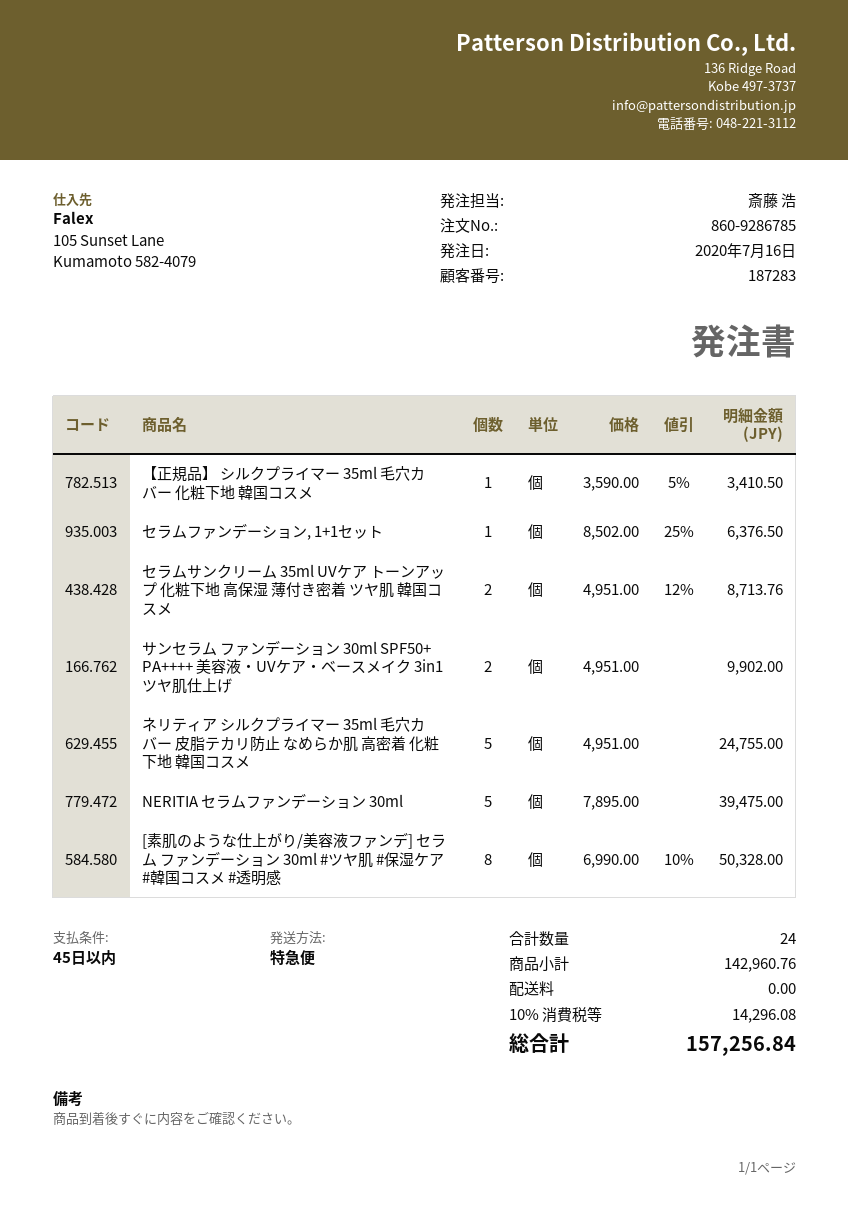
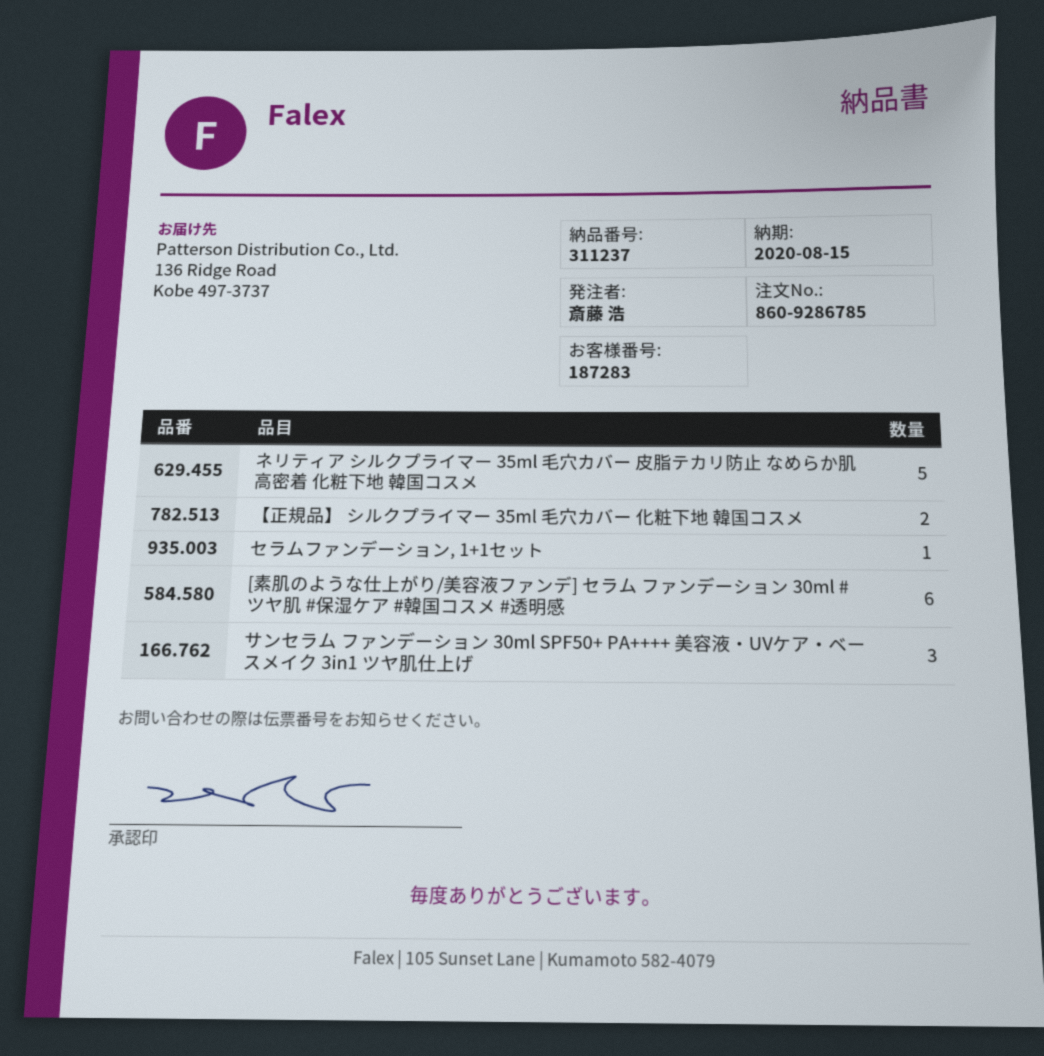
【正規品】 シルクプライマー 35ml 毛穴カバー 化粧下地 韓国コスメ: 1 -> 2
セラムサンクリーム 35ml UVケア トーンアップ 化粧下地 高保湿 薄付き密着 ツヤ肌 韓国コスメ: 2 -> none
サンセラム ファンデーション 30ml SPF50+ PA++++ 美容液・UVケア・ベースメイク 3in1 ツヤ肌仕上げ: 2 -> 3
NERITIA セラムファンデーション 30ml: 5 -> none
[素肌のような仕上がり/美容液ファンデ] セラム ファンデーション 30ml #ツヤ肌 #保湿ケア #韓国コスメ #透明感: 8 -> 6

